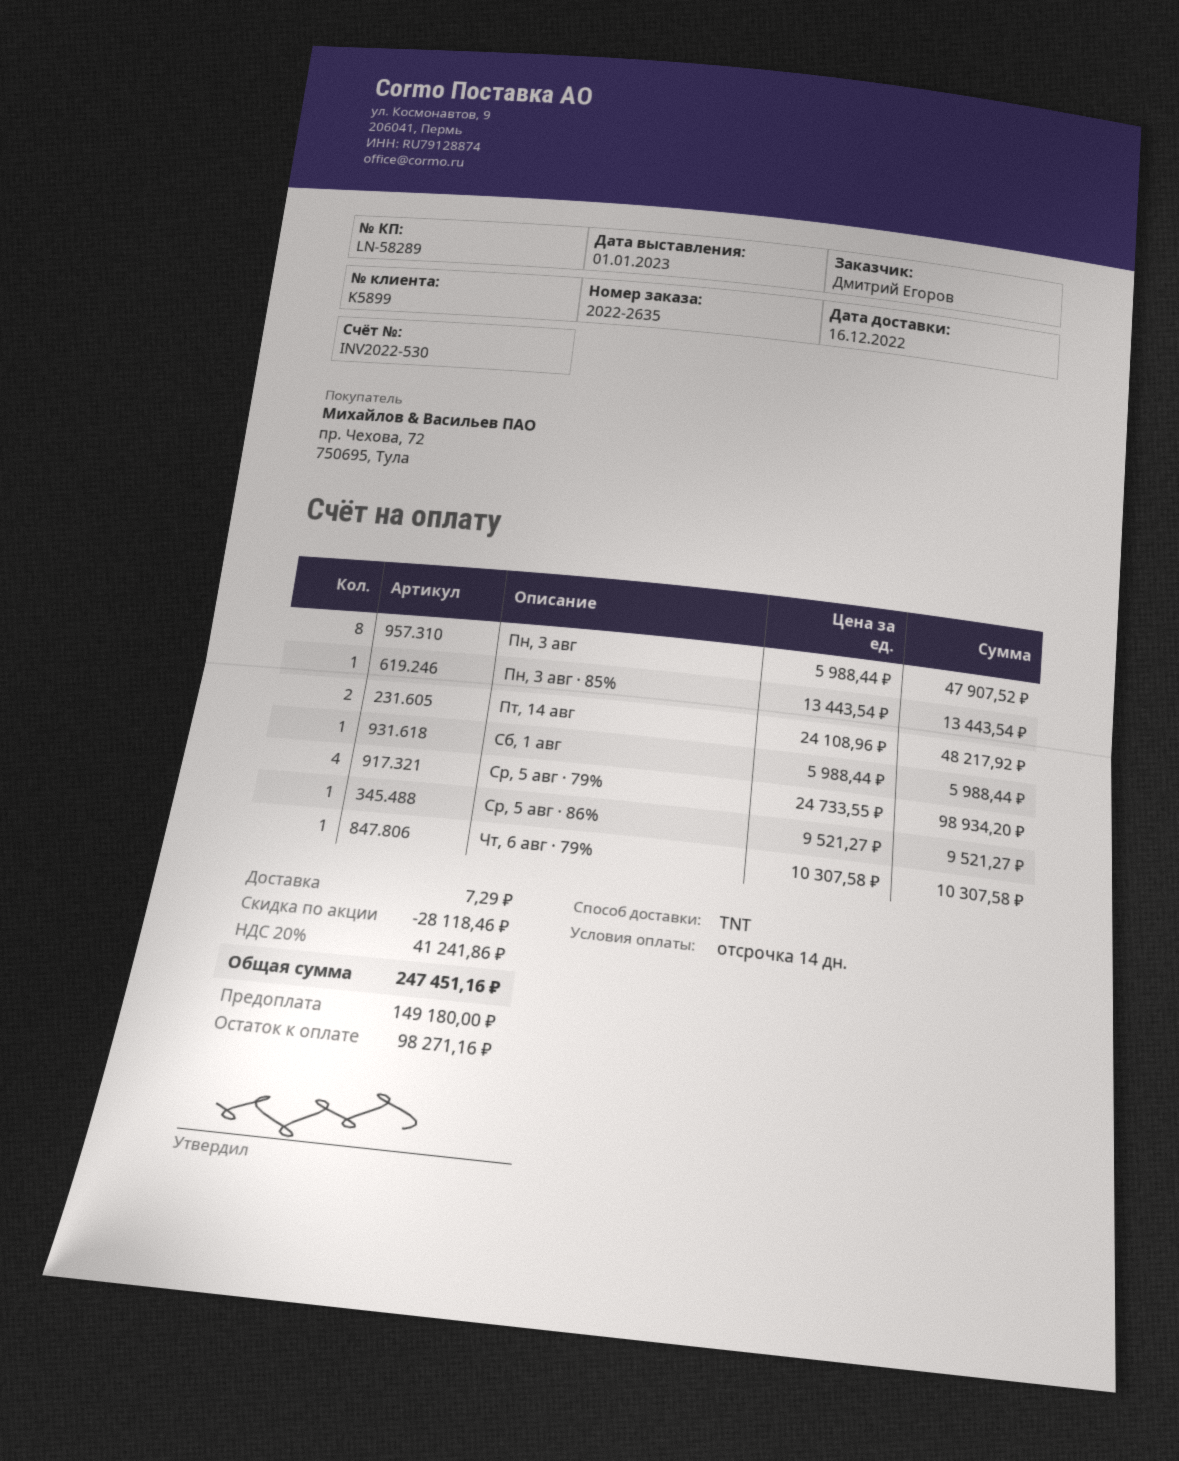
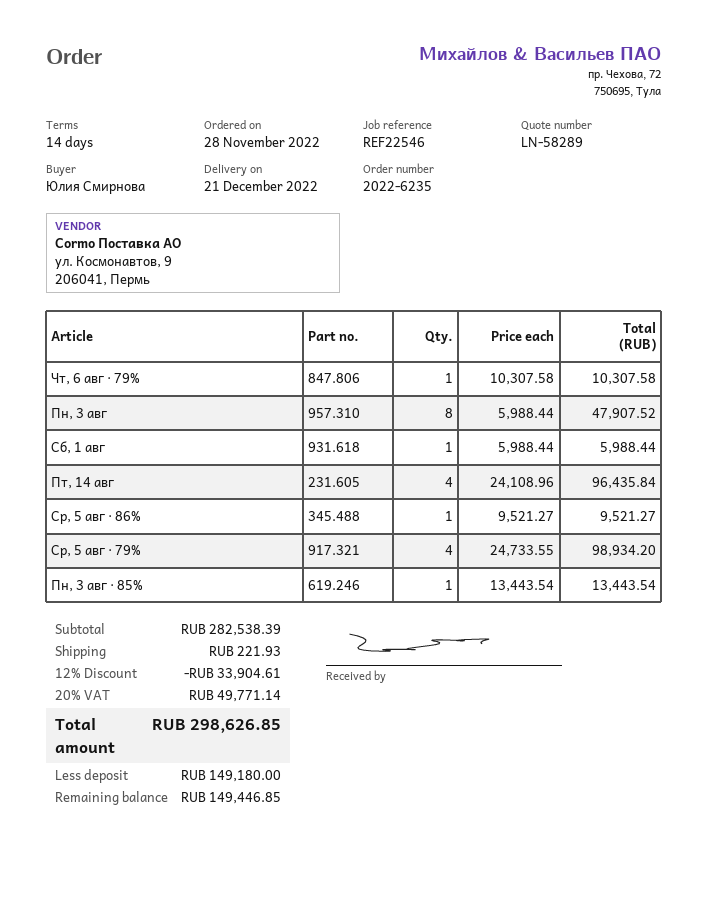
order number: 2022-2635 -> 2022-6235
delivery date: 2022-12-16 -> 2022-12-21
ordered by: Дмитрий Егоров -> Юлия Смирнова
Пт, 14 авг: 2 x 24108.96 = 48217.92 -> 4 x 24108.96 = 96435.84
discount: 28118.46 -> 33904.61
shipping: 7.29 -> 221.93
tax: 20% = 41241.86 -> 20% = 49771.14
total: 247451.16 -> 298626.85
balance: 98271.16 -> 149446.85

